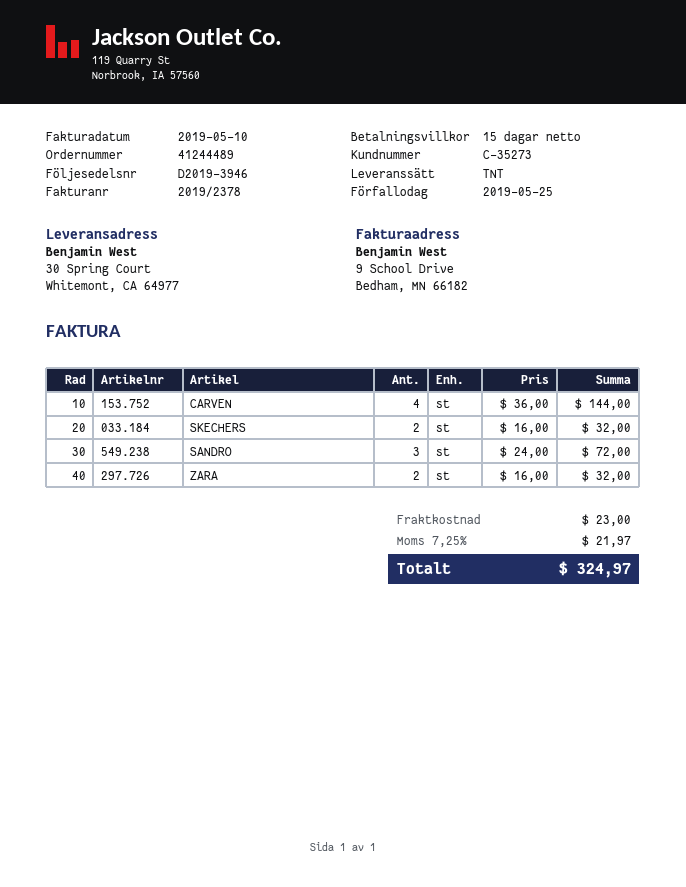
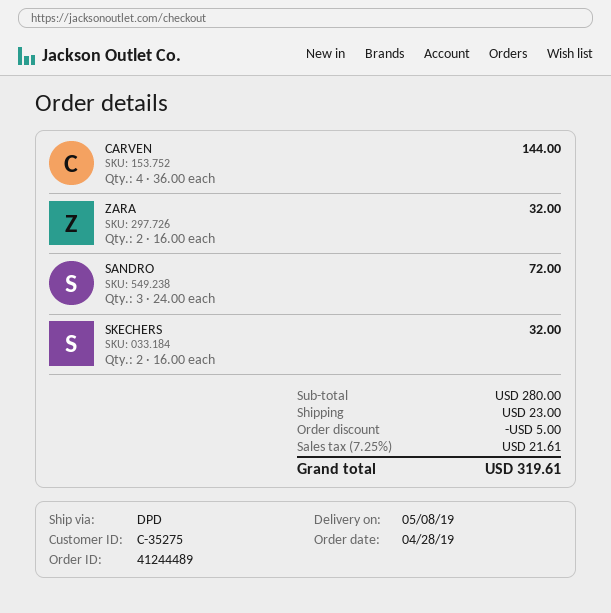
customer number: C-35273 -> C-35275
shipping method: TNT -> DPD
discount: none -> 5.00
tax: 7.25% = 21.97 -> 7.25% = 21.61
total: 324.97 -> 319.61

